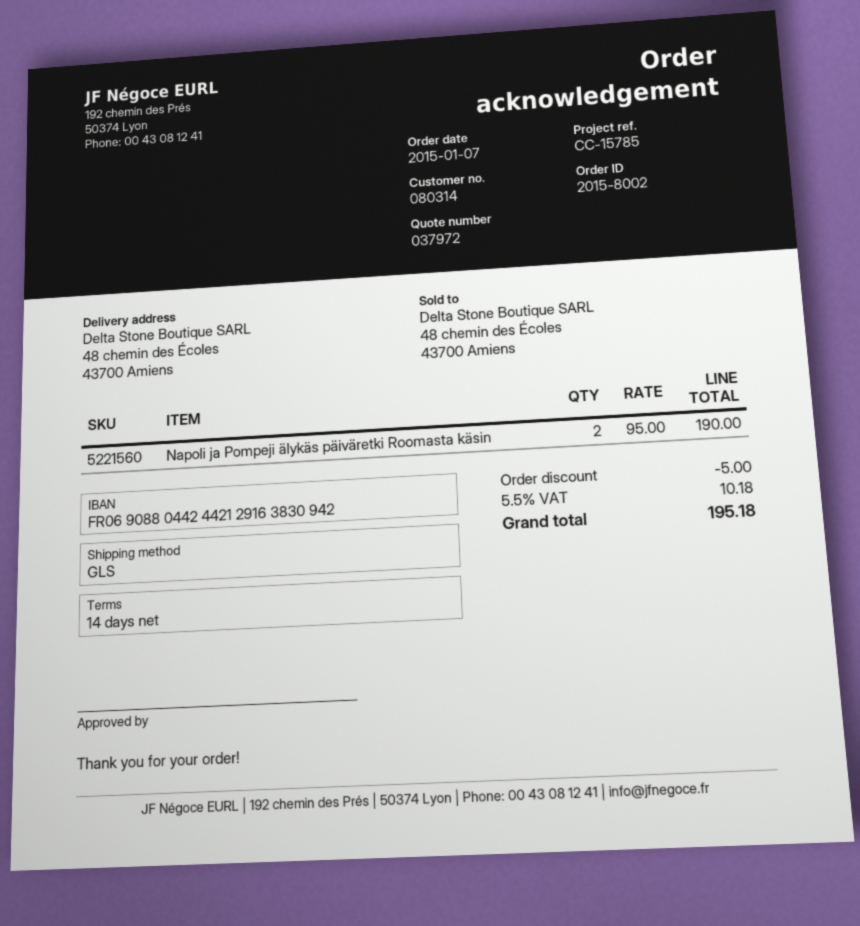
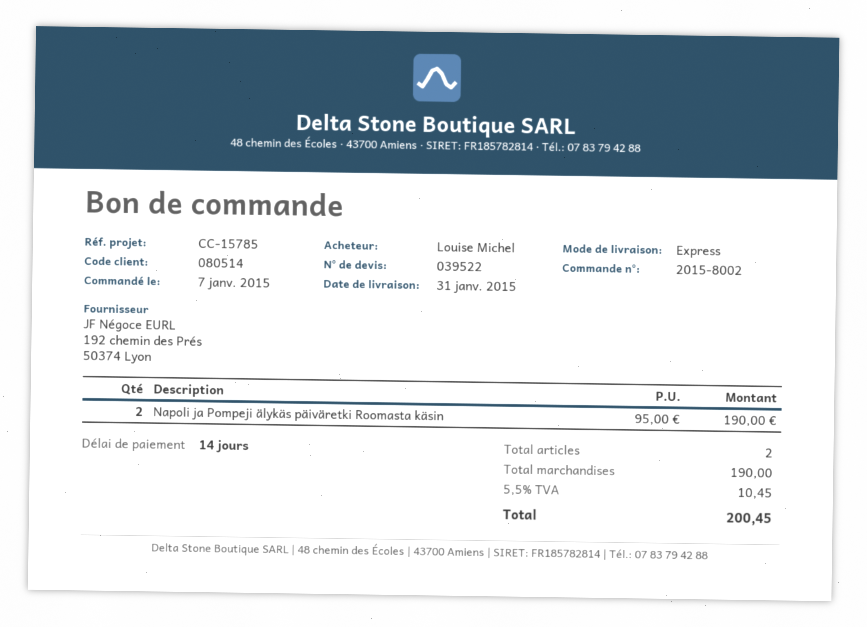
quote number: 037972 -> 039522
customer number: 080314 -> 080514
shipping method: GLS -> express
discount: 5.00 -> none
tax: 5.5% = 10.18 -> 5.5% = 10.45
total: 195.18 -> 200.45

